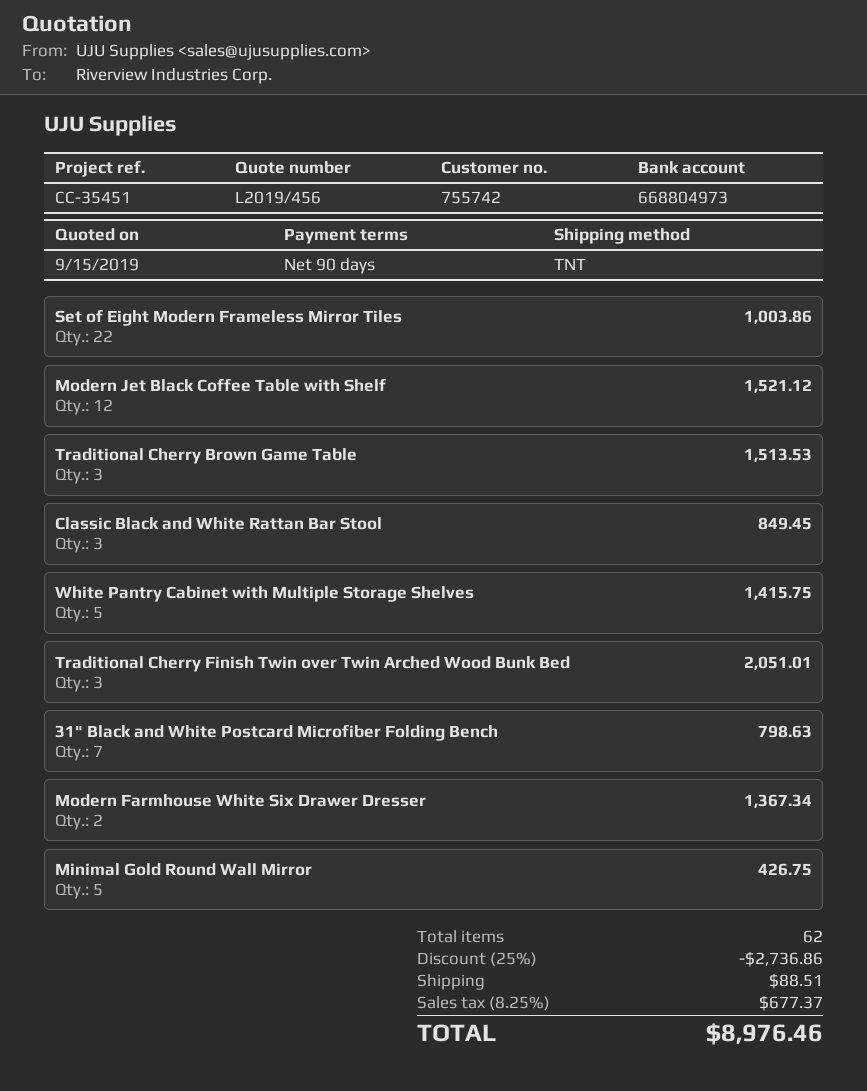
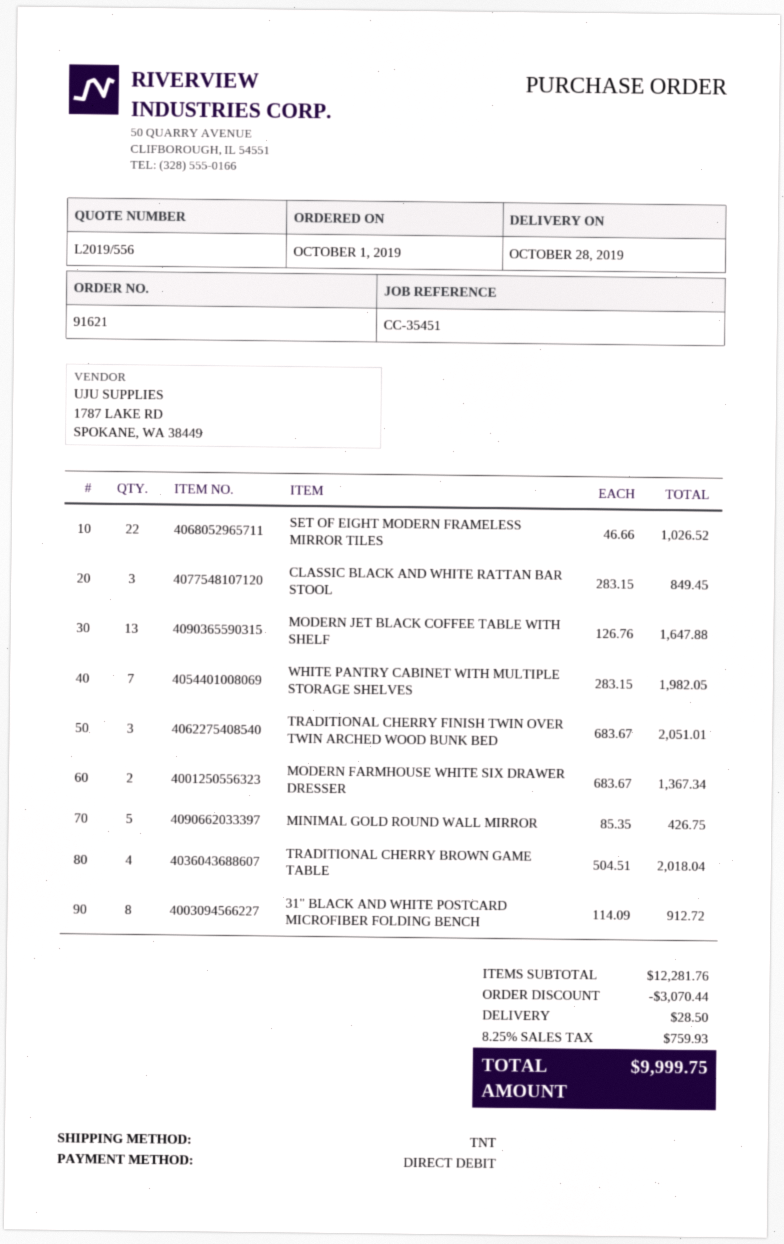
quote number: L2019/456 -> L2019/556
Set of Eight Modern Frameless Mirror Tiles: 22 for 1003.86 -> 22 for 1026.52
Modern Jet Black Coffee Table with Shelf: 12 for 1521.12 -> 13 for 1647.88
Traditional Cherry Brown Game Table: 3 for 1513.53 -> 4 for 2018.04
White Pantry Cabinet with Multiple Storage Shelves: 5 for 1415.75 -> 7 for 1982.05
31" Black and White Postcard Microfiber Folding Bench: 7 for 798.63 -> 8 for 912.72
discount: 2736.86 -> 3070.44
shipping: 88.51 -> 28.50
tax: 8.25% = 677.37 -> 8.25% = 759.93
total: 8976.46 -> 9999.75

